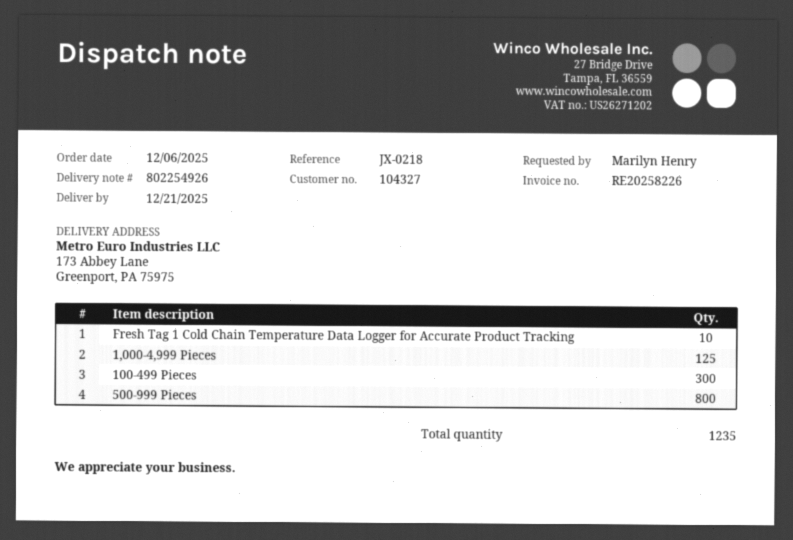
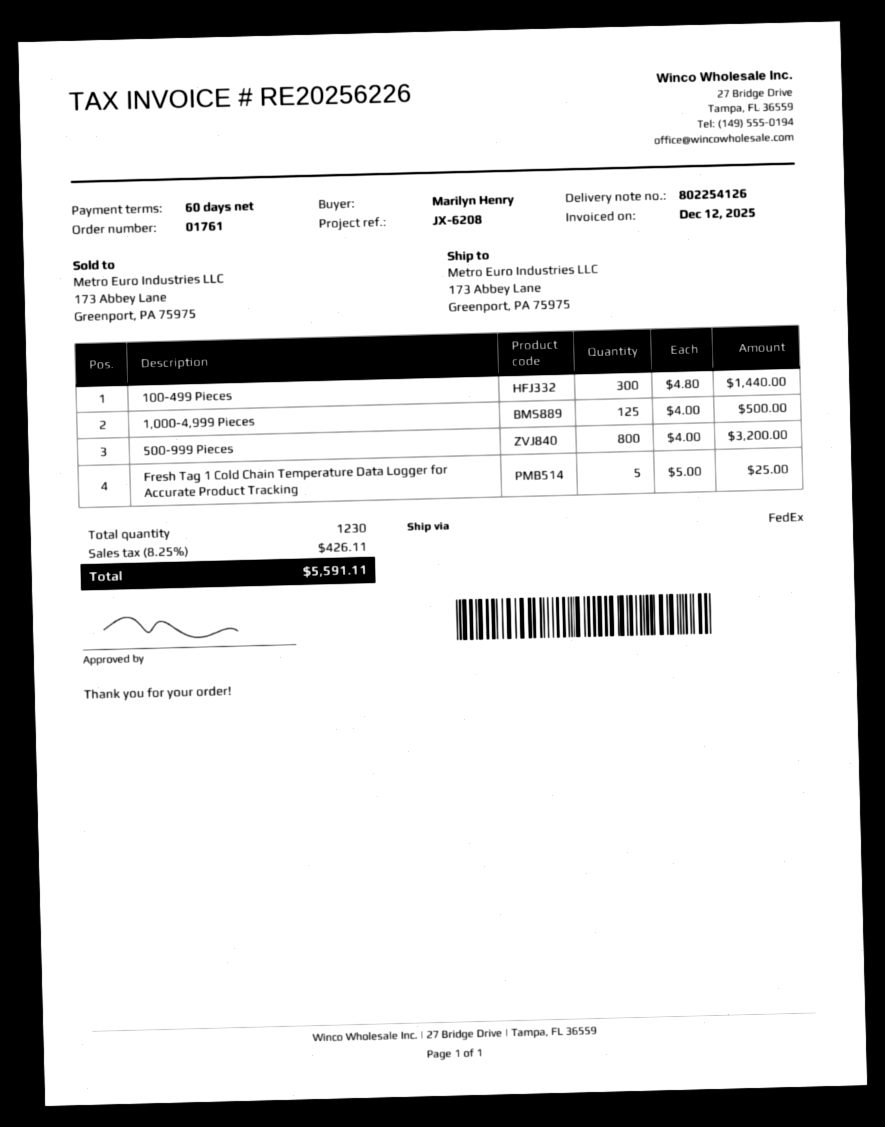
delivery note number: 802254926 -> 802254126
invoice number: RE20258226 -> RE20256226
reference: JX-0218 -> JX-6208
Fresh Tag 1 Cold Chain Temperature Data Logger for Accurate Product Tracking: 10 -> 5
total quantity: 1235 -> 1230

